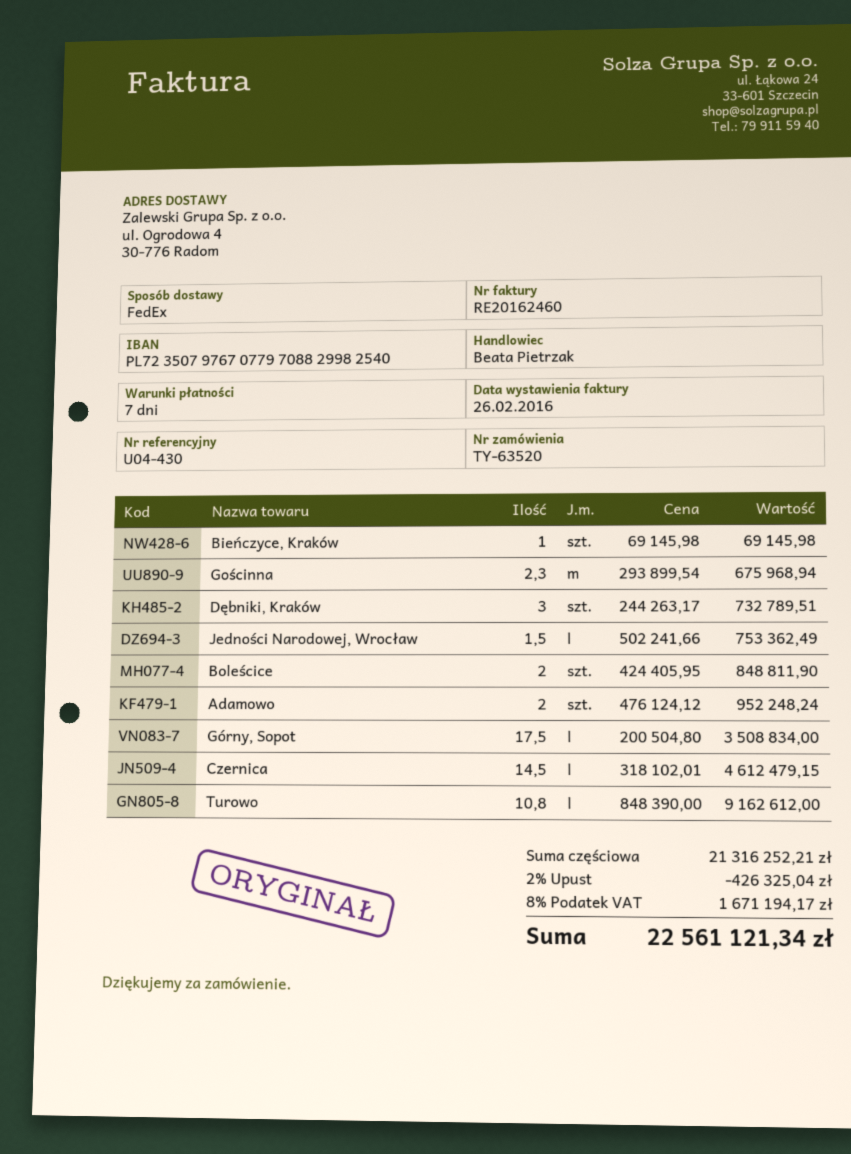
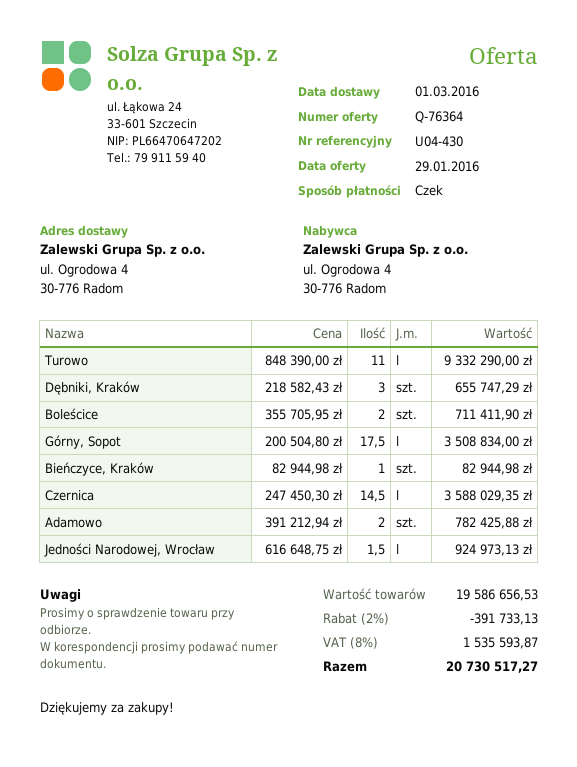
Bieńczyce, Kraków: 1 x 69145.98 = 69145.98 -> 1 x 82944.98 = 82944.98
Gościnna: 2.3 x 293899.54 = 675968.94 -> none
Dębniki, Kraków: 3 x 244263.17 = 732789.51 -> 3 x 218582.43 = 655747.29
Jedności Narodowej, Wrocław: 1.5 x 502241.66 = 753362.49 -> 1.5 x 616648.75 = 924973.13
Boleścice: 2 x 424405.95 = 848811.90 -> 2 x 355705.95 = 711411.90
Adamowo: 2 x 476124.12 = 952248.24 -> 2 x 391212.94 = 782425.88
Czernica: 14.5 x 318102.01 = 4612479.15 -> 14.5 x 247450.30 = 3588029.35
Turowo: 10.8 x 848390.00 = 9162612.00 -> 11 x 848390.00 = 9332290.00
subtotal: 21316252.21 -> 19586656.53
discount: 2% = 426325.04 -> 2% = 391733.13
tax: 8% = 1671194.17 -> 8% = 1535593.87
total: 22561121.34 -> 20730517.27

